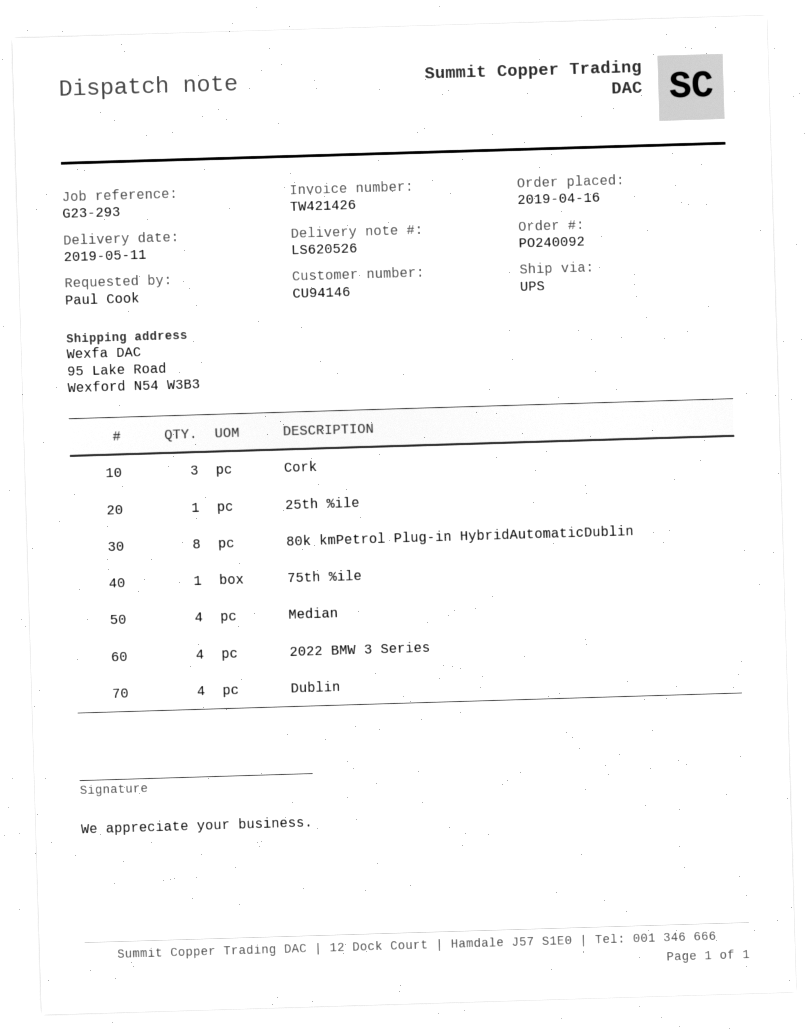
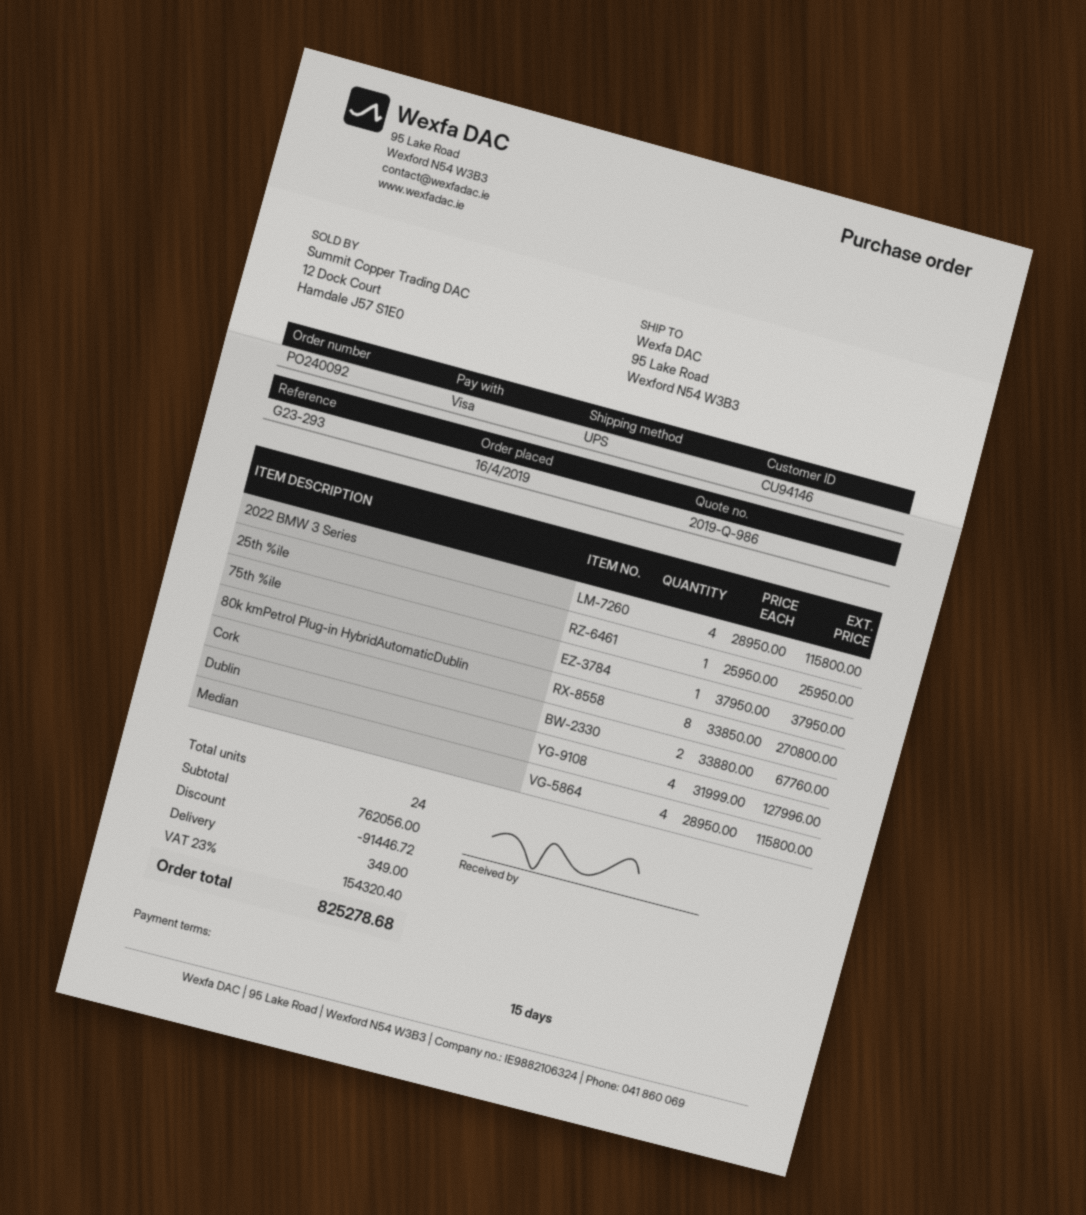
Cork: 3 -> 2

